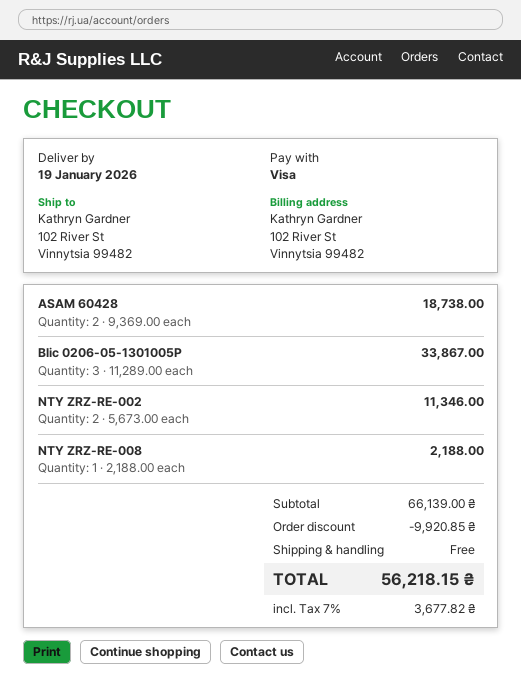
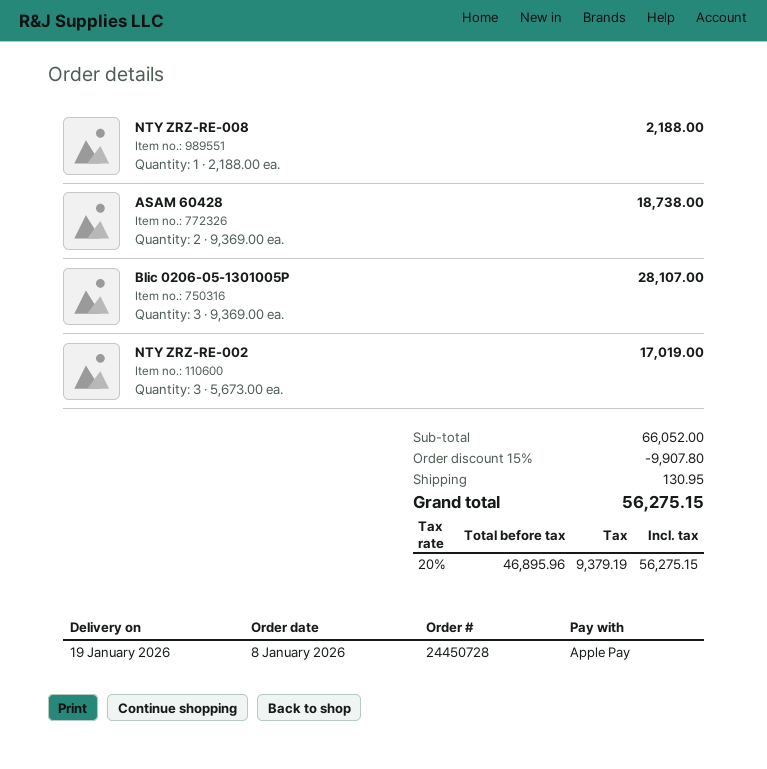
payment method: Visa -> Apple Pay
Blic 0206-05-1301005P: 3 x 11289.00 = 33867.00 -> 3 x 9369.00 = 28107.00
NTY ZRZ-RE-002: 2 x 5673.00 = 11346.00 -> 3 x 5673.00 = 17019.00
subtotal: 66139.00 -> 66052.00
discount: 9920.85 -> 9907.80
shipping: 0.00 -> 130.95
tax: 7% = 3677.82 -> 20% = 9379.19
total: 56218.15 -> 56275.15

